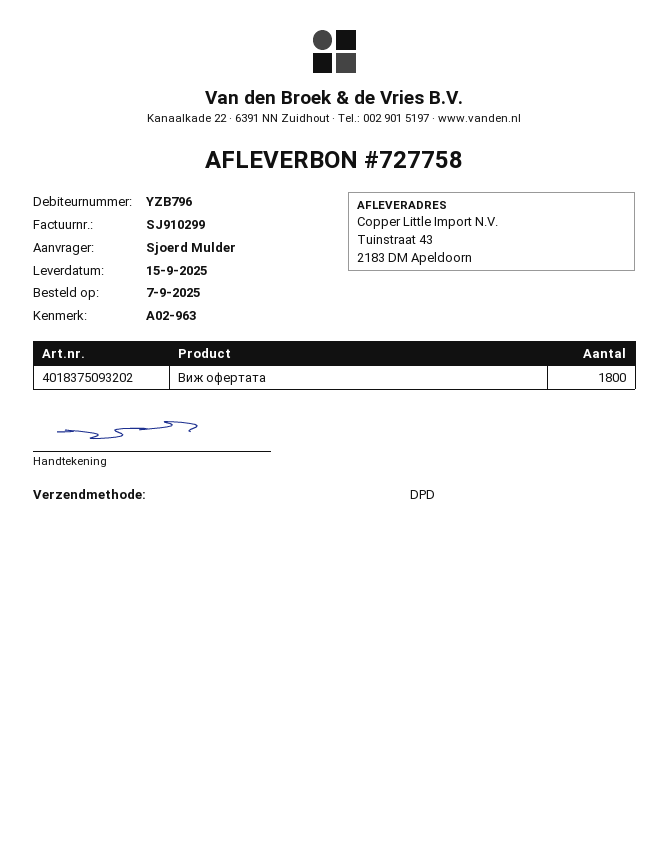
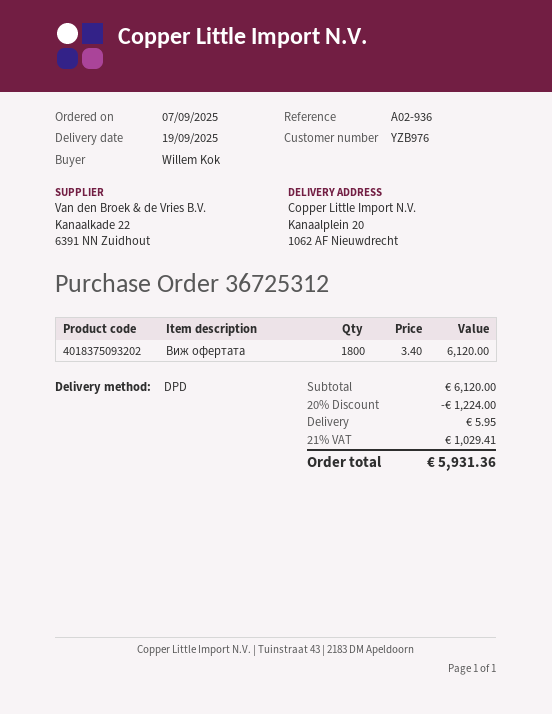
delivery date: 2025-09-15 -> 2025-09-19
customer number: YZB796 -> YZB976
reference: A02-963 -> A02-936
ordered by: Sjoerd Mulder -> Willem Kok
ship to: Tuinstraat 43, 2183 DM Apeldoorn -> Kanaalplein 20, 1062 AF Nieuwdrecht

